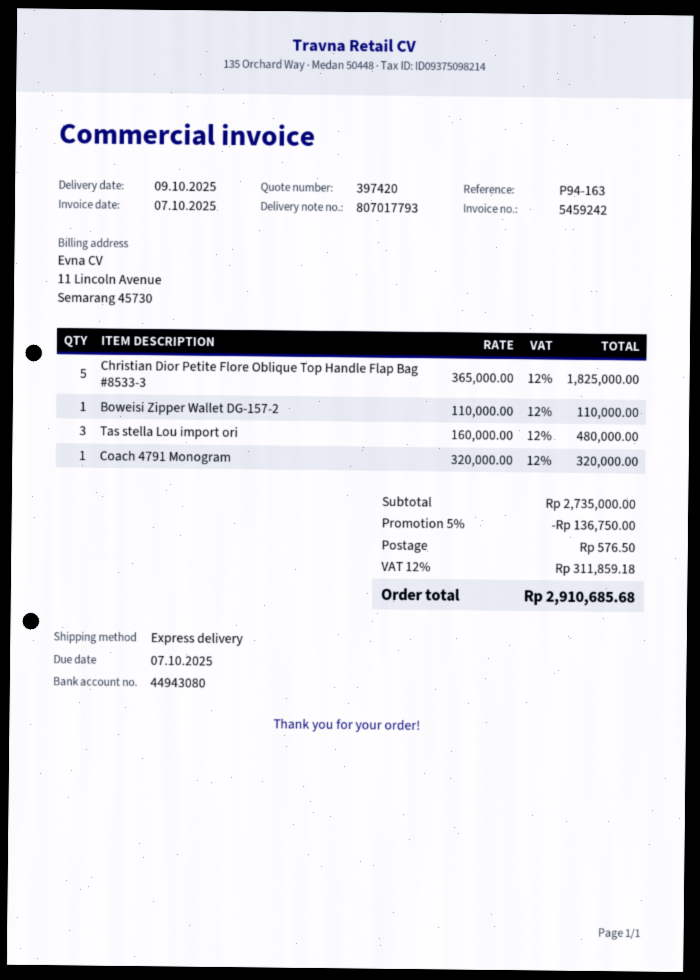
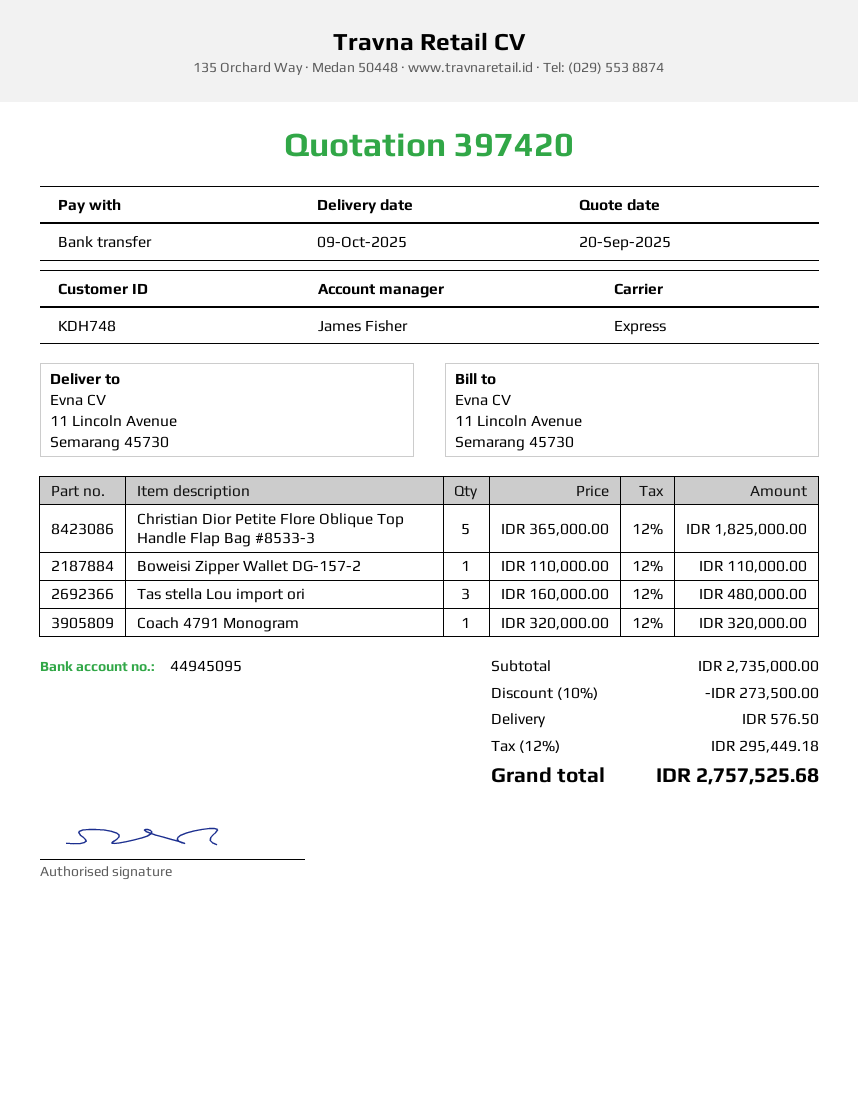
bank account: 44943080 -> 44945095
discount: 5% = 136750.00 -> 10% = 273500.00
tax: 12% = 311859.18 -> 12% = 295449.18
total: 2910685.68 -> 2757525.68

